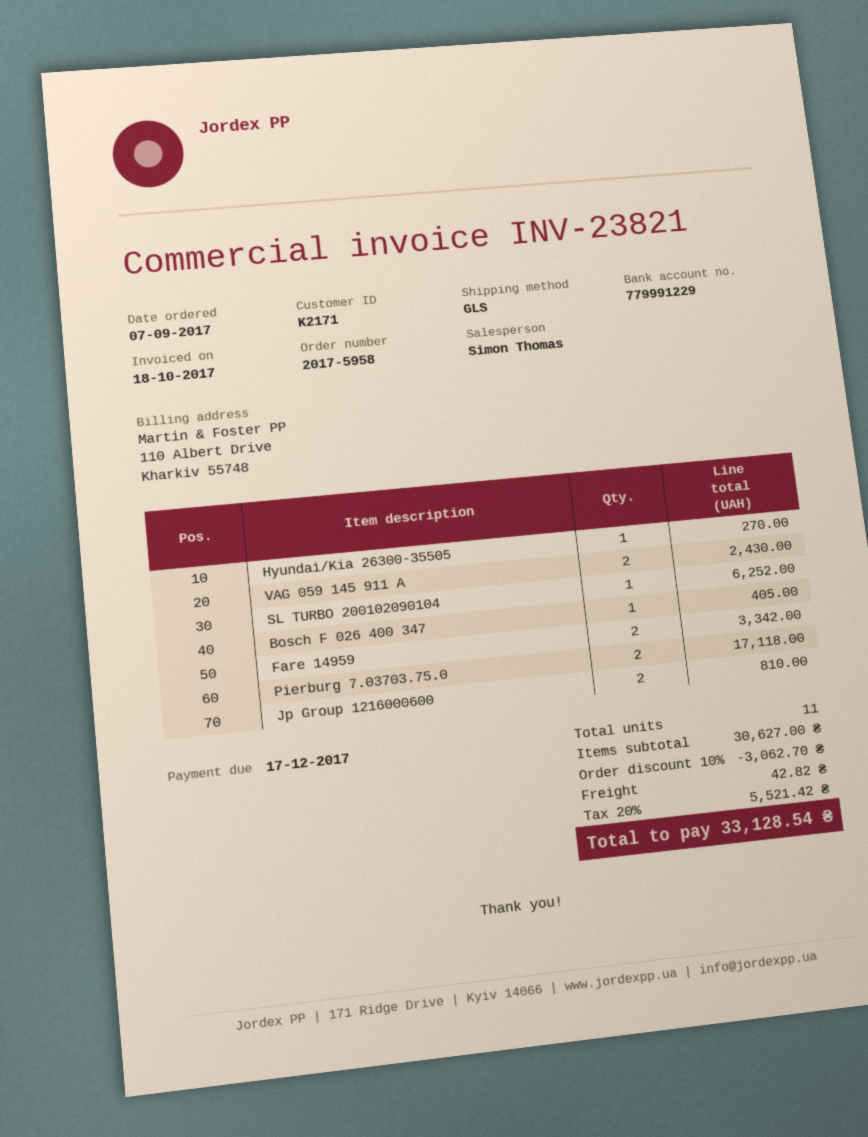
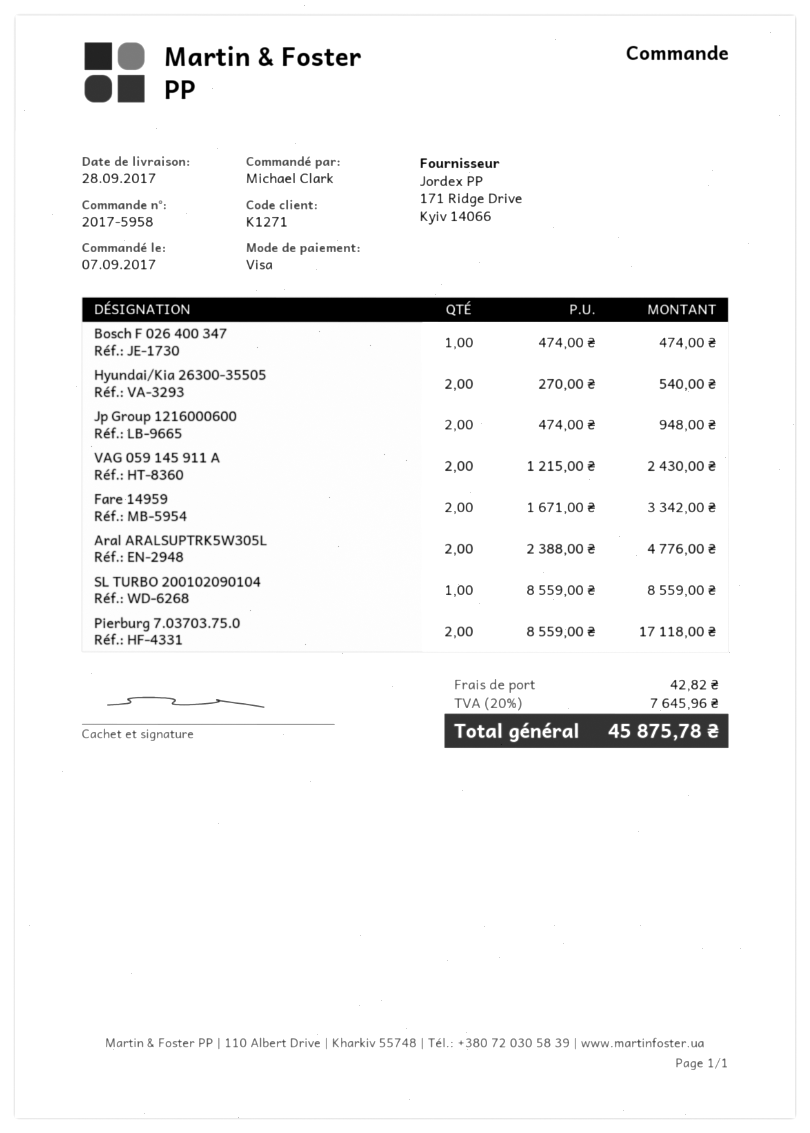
customer number: K2171 -> K1271
Hyundai/Kia 26300-35505: 1 for 270.00 -> 2 for 540.00
SL TURBO 200102090104: 1 for 6252.00 -> 1 for 8559.00
Bosch F 026 400 347: 1 for 405.00 -> 1 for 474.00
Jp Group 1216000600: 2 for 810.00 -> 2 for 948.00
Aral ARALSUPTRK5W305L: none -> 2 for 4776.00
discount: 10% = 3062.70 -> none
tax: 20% = 5521.42 -> 20% = 7645.96
total: 33128.54 -> 45875.78

